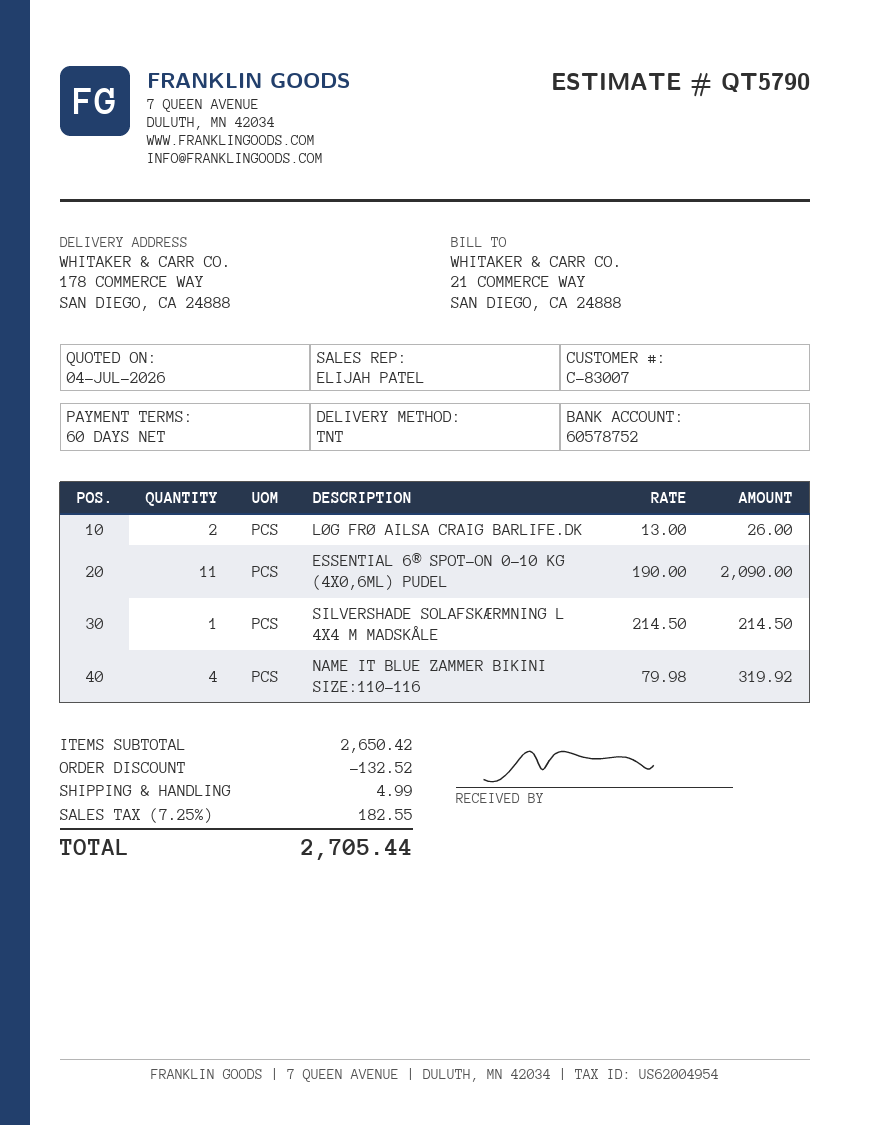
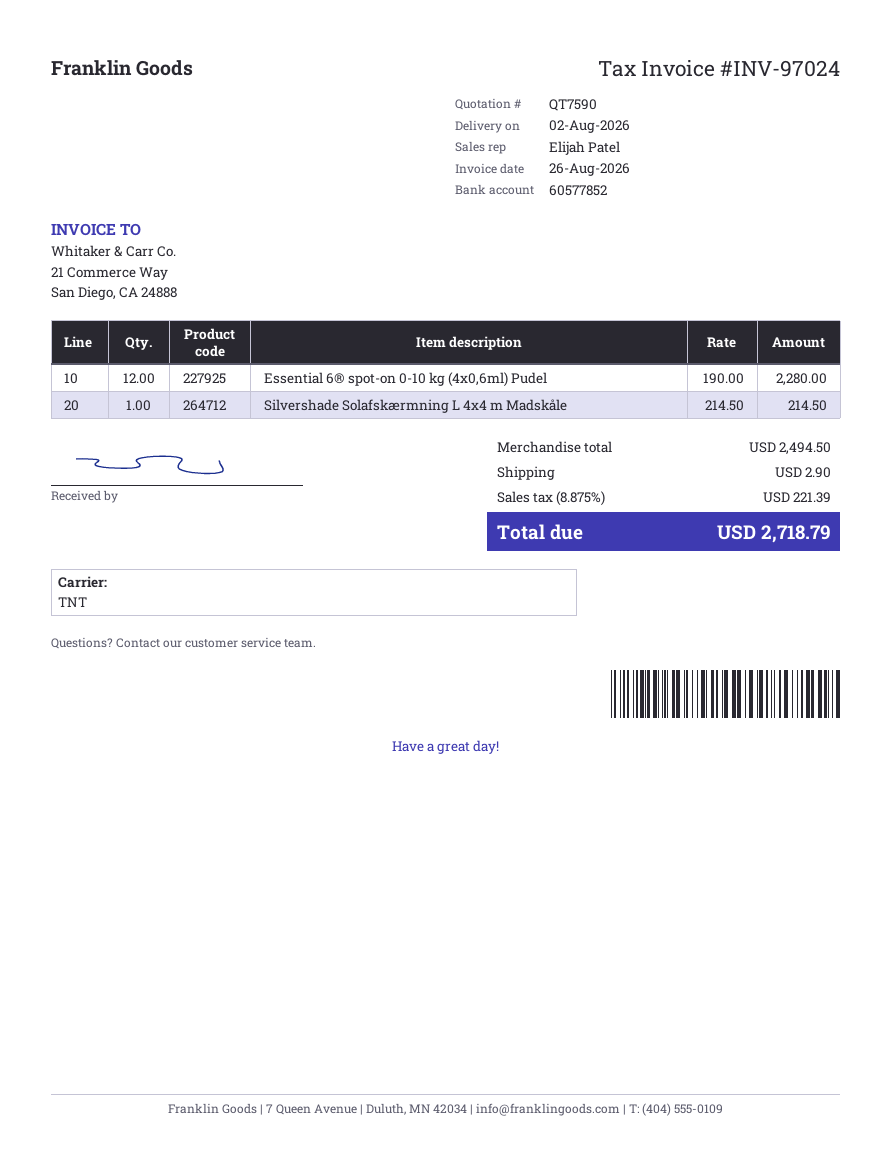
quote number: QT5790 -> QT7590
bank account: 60578752 -> 60577852
LØG FRØ AILSA CRAIG BARLIFE.DK: 2 x 13.00 = 26.00 -> none
ESSENTIAL 6® SPOT-ON 0-10 KG (4X0,6ML) PUDEL: 11 x 190.00 = 2090.00 -> 12 x 190.00 = 2280.00
NAME IT BLUE ZAMMER BIKINI SIZE:110-116: 4 x 79.98 = 319.92 -> none
subtotal: 2650.42 -> 2494.50
discount: 132.52 -> none
shipping: 4.99 -> 2.90
tax: 7.25% = 182.55 -> 8.875% = 221.39
total: 2705.44 -> 2718.79

